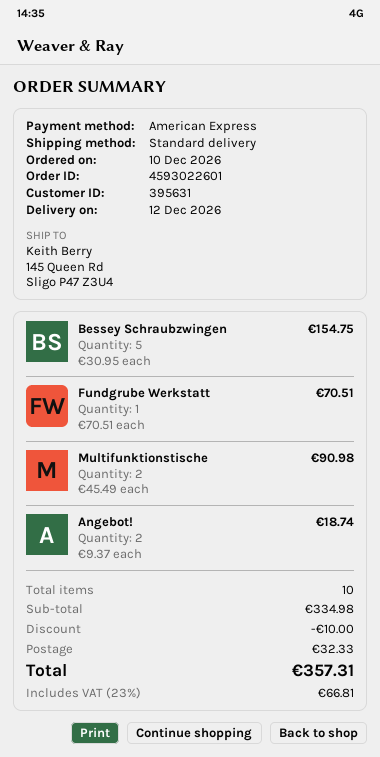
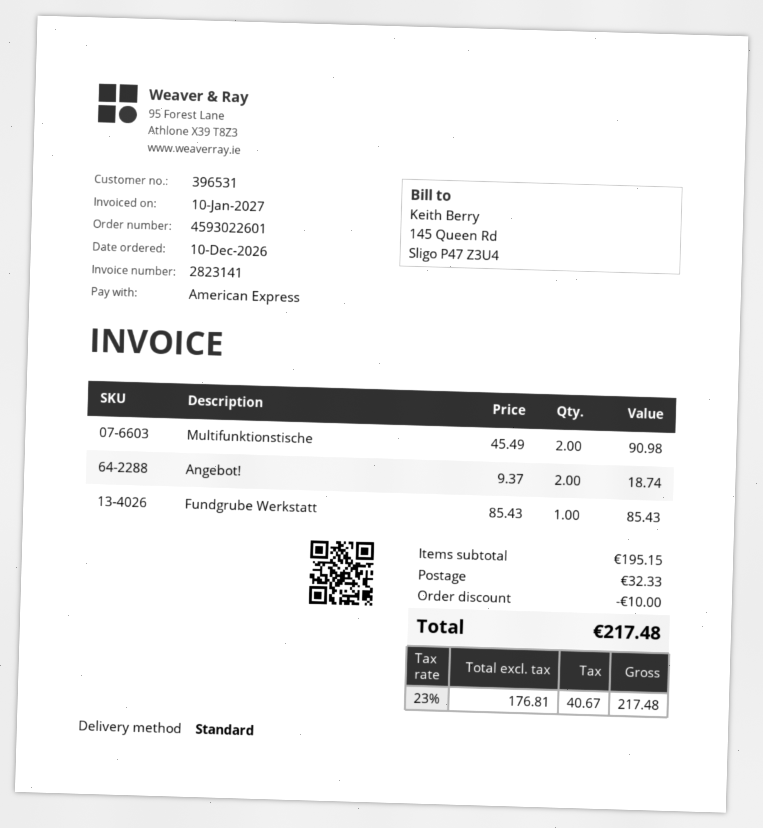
customer number: 395631 -> 396531
Bessey Schraubzwingen: 5 x 30.95 = 154.75 -> none
Fundgrube Werkstatt: 1 x 70.51 = 70.51 -> 1 x 85.43 = 85.43
subtotal: 334.98 -> 195.15
tax: 23% = 66.81 -> 23% = 40.67
total: 357.31 -> 217.48

